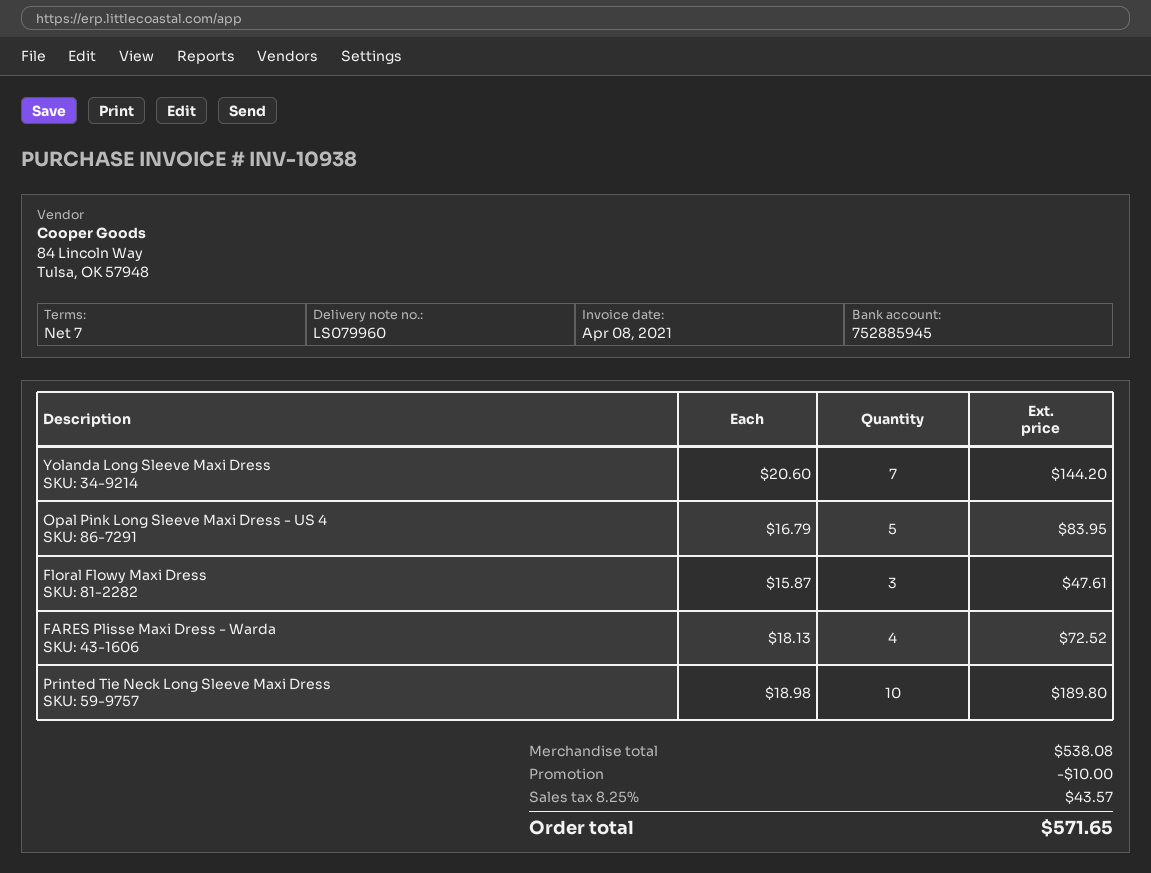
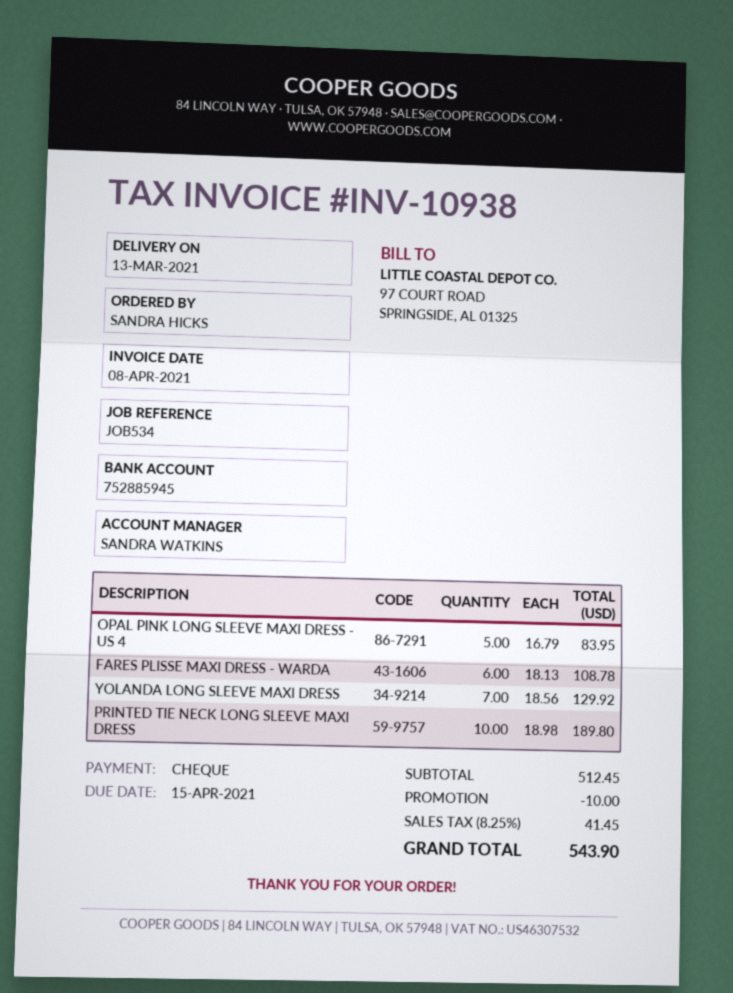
Yolanda Long Sleeve Maxi Dress: 7 x 20.60 = 144.20 -> 7 x 18.56 = 129.92
Floral Flowy Maxi Dress: 3 x 15.87 = 47.61 -> none
FARES Plisse Maxi Dress - Warda: 4 x 18.13 = 72.52 -> 6 x 18.13 = 108.78
subtotal: 538.08 -> 512.45
tax: 8.25% = 43.57 -> 8.25% = 41.45
total: 571.65 -> 543.90

